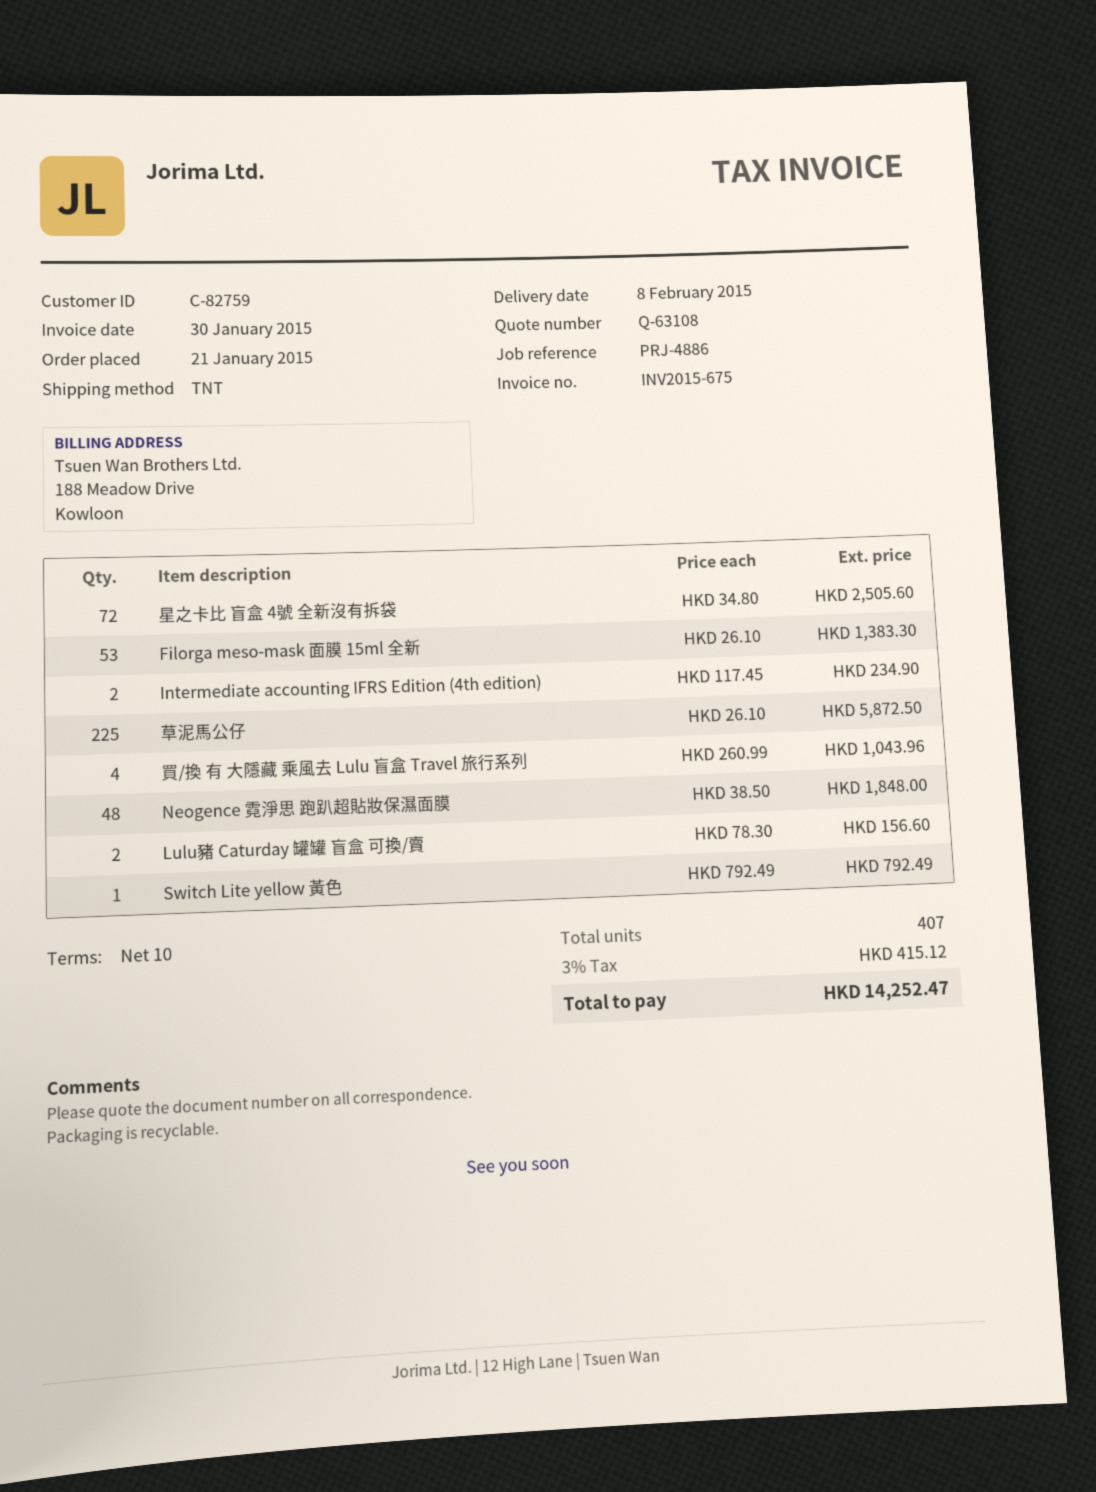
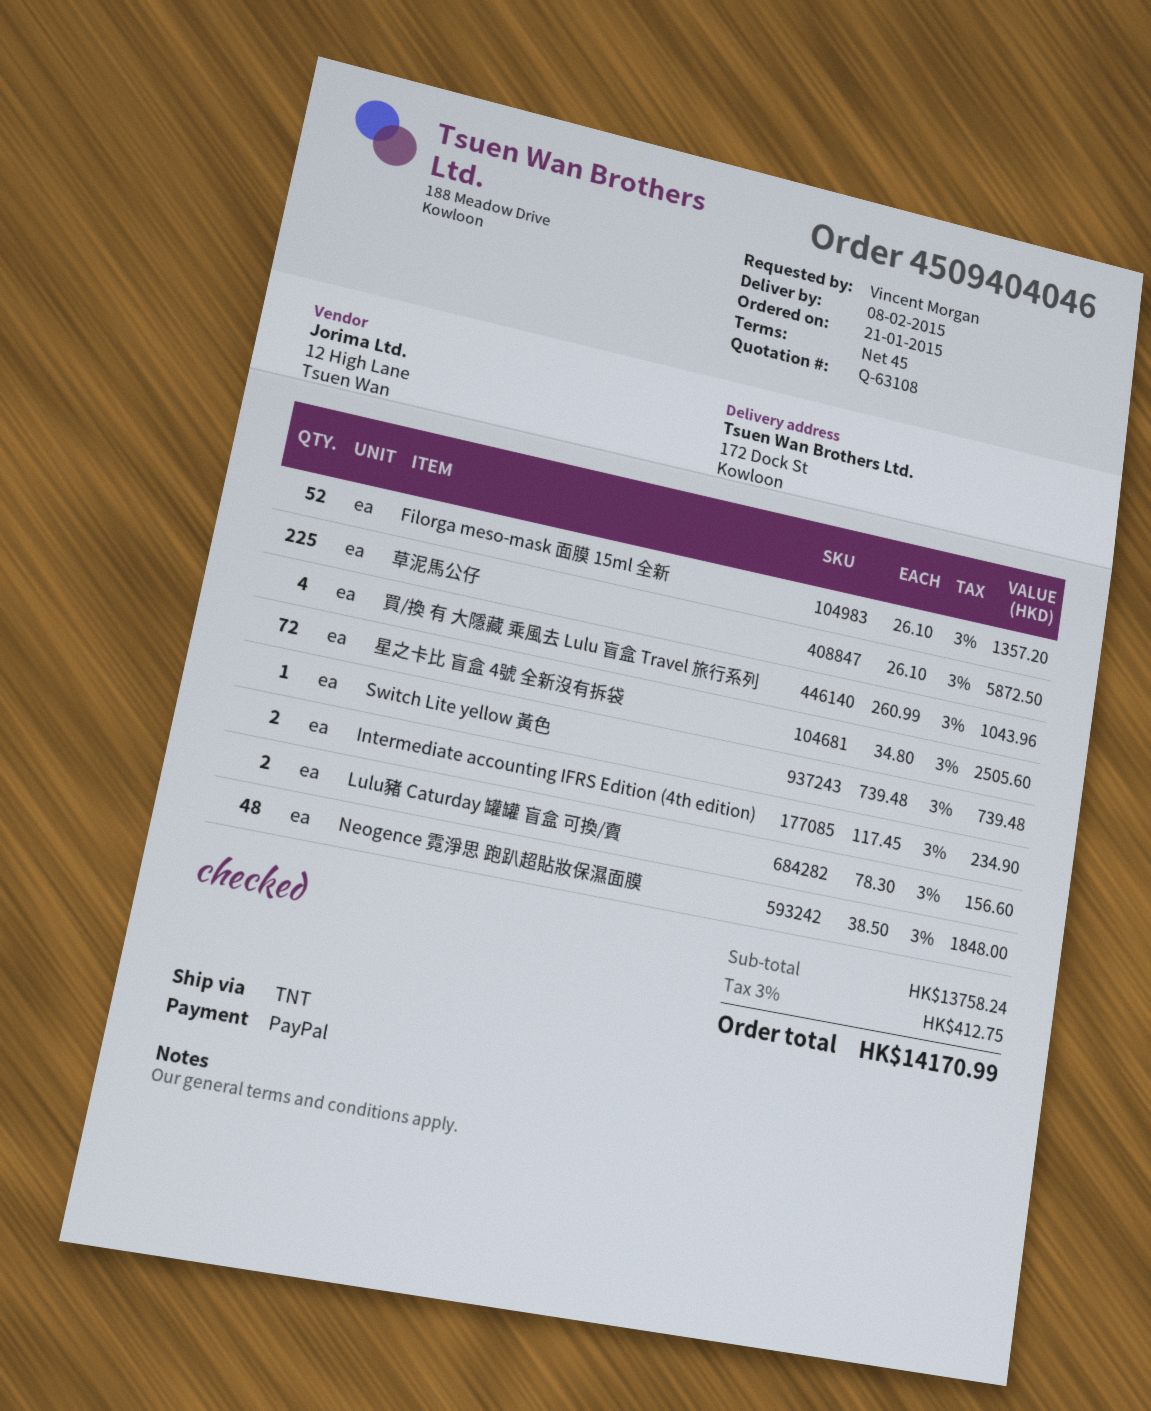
payment terms: 10 days -> 45 days
Filorga meso-mask 面膜 15ml 全新: 53 x 26.10 = 1383.30 -> 52 x 26.10 = 1357.20
Switch Lite yellow 黃色: 1 x 792.49 = 792.49 -> 1 x 739.48 = 739.48
tax: 3% = 415.12 -> 3% = 412.75
total: 14252.47 -> 14170.99

